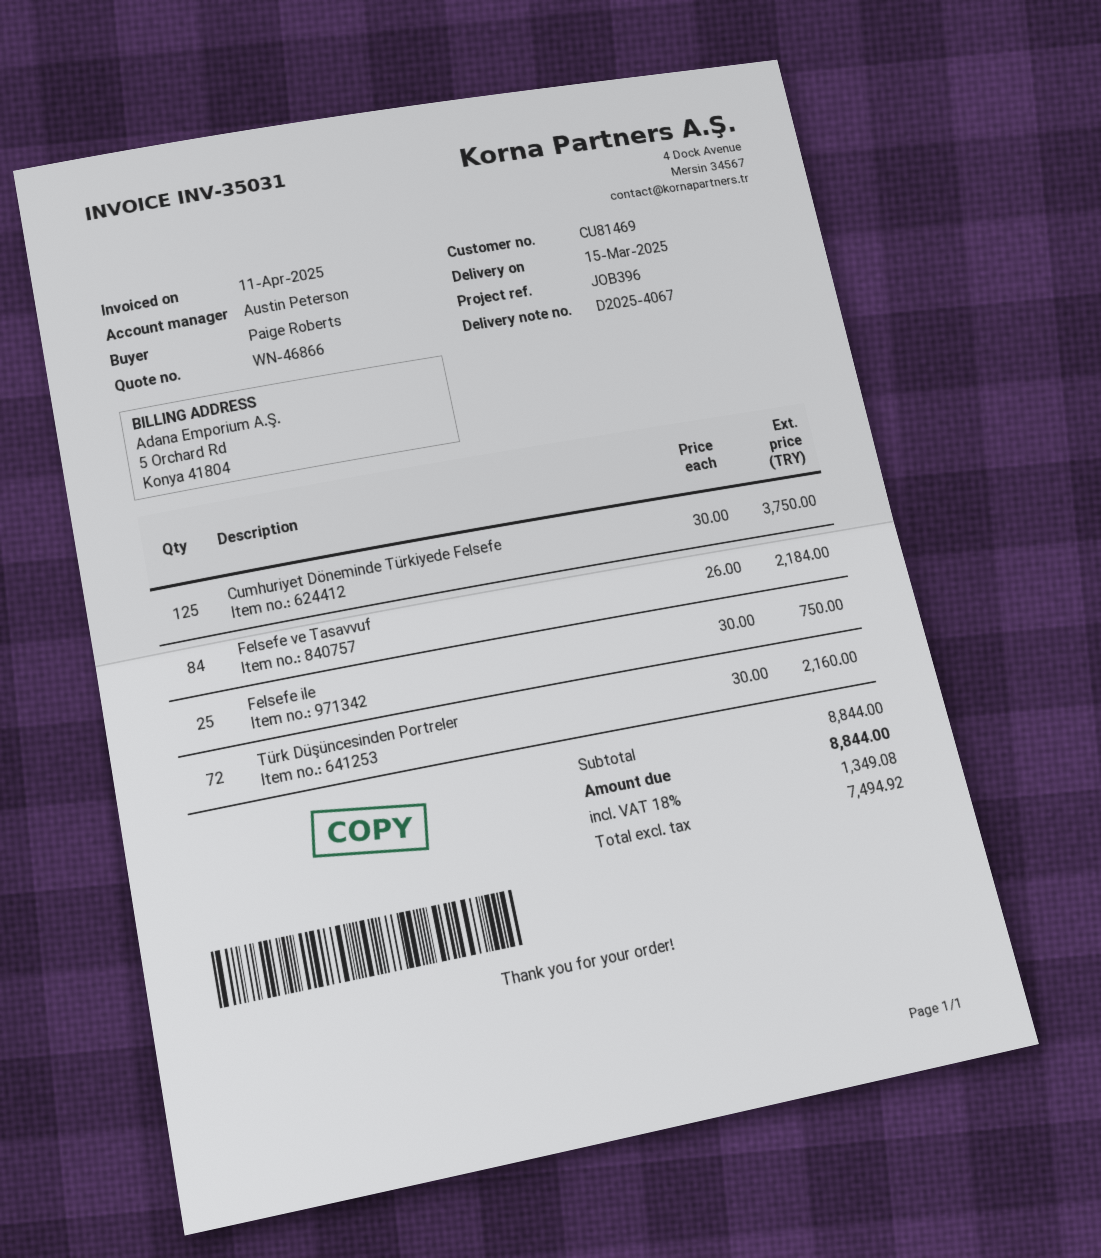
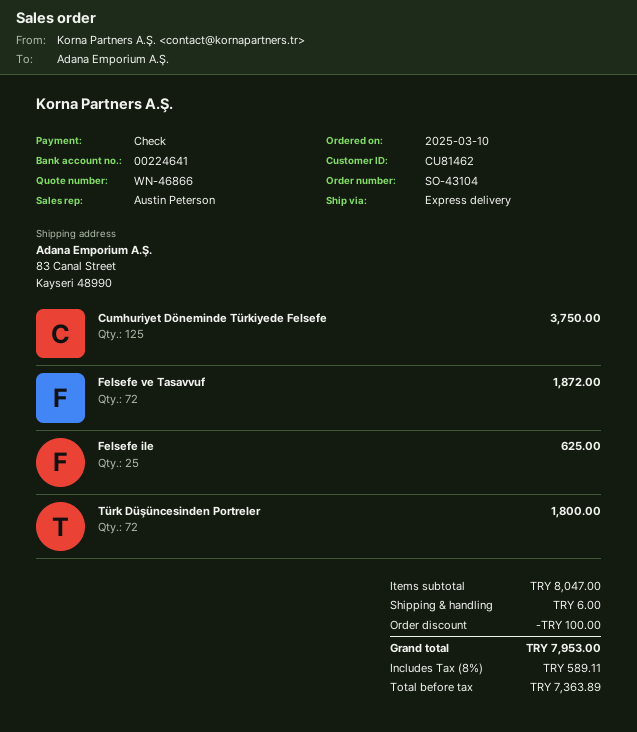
customer number: CU81469 -> CU81462
Felsefe ve Tasavvuf: 84 for 2184.00 -> 72 for 1872.00
Felsefe ile: 25 for 750.00 -> 25 for 625.00
Türk Düşüncesinden Portreler: 72 for 2160.00 -> 72 for 1800.00
subtotal: 8844.00 -> 8047.00
discount: none -> 100.00
shipping: none -> 6.00
net: 7494.92 -> 7363.89
tax: 18% = 1349.08 -> 8% = 589.11
total: 8844.00 -> 7953.00

